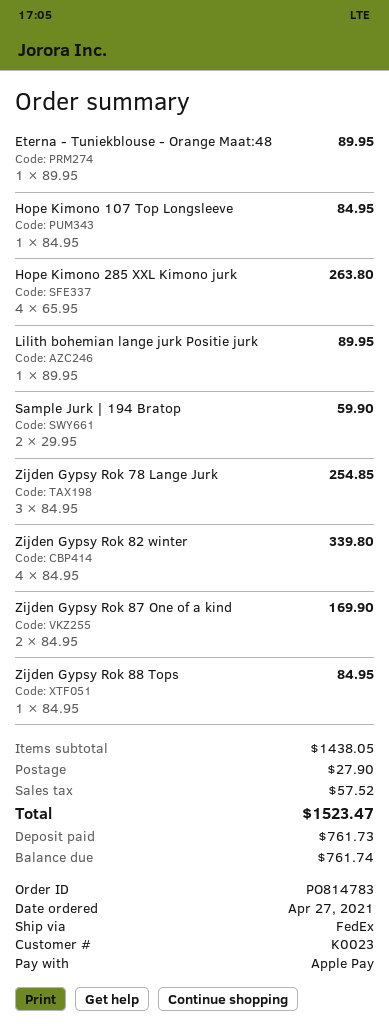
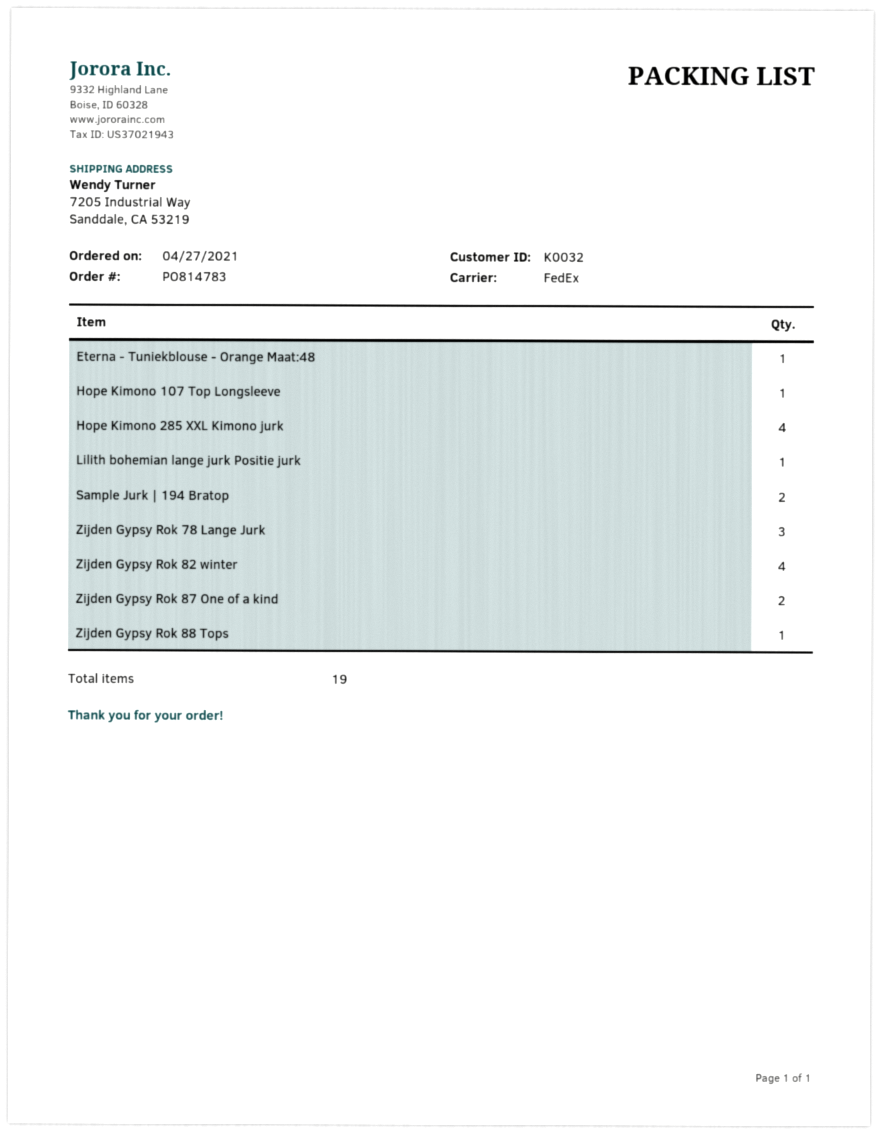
customer number: K0023 -> K0032

